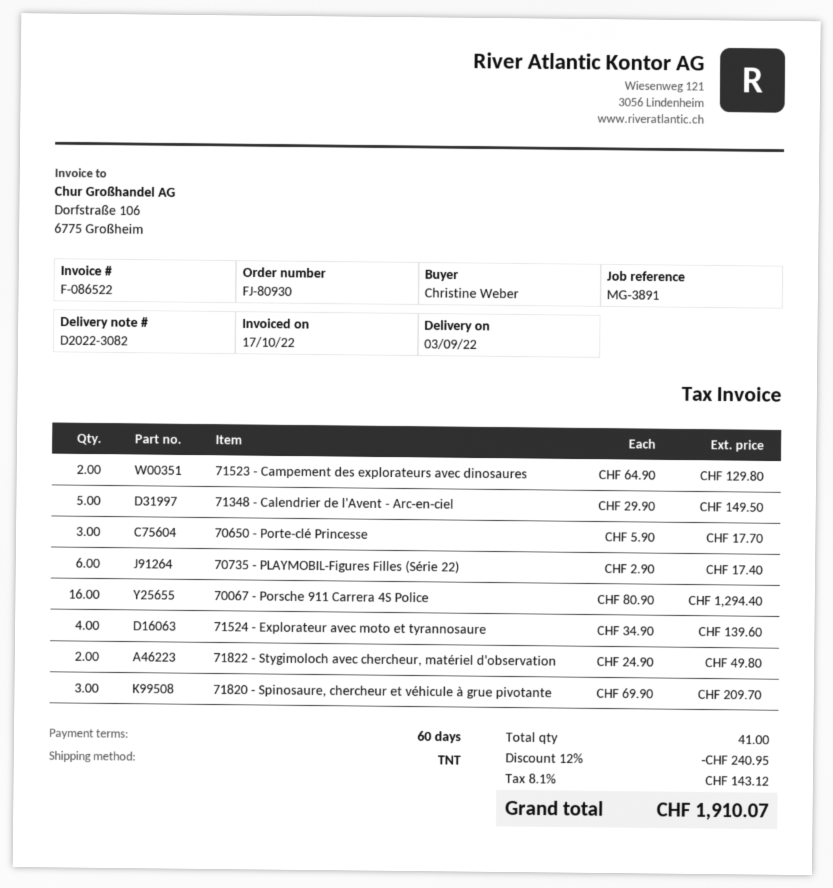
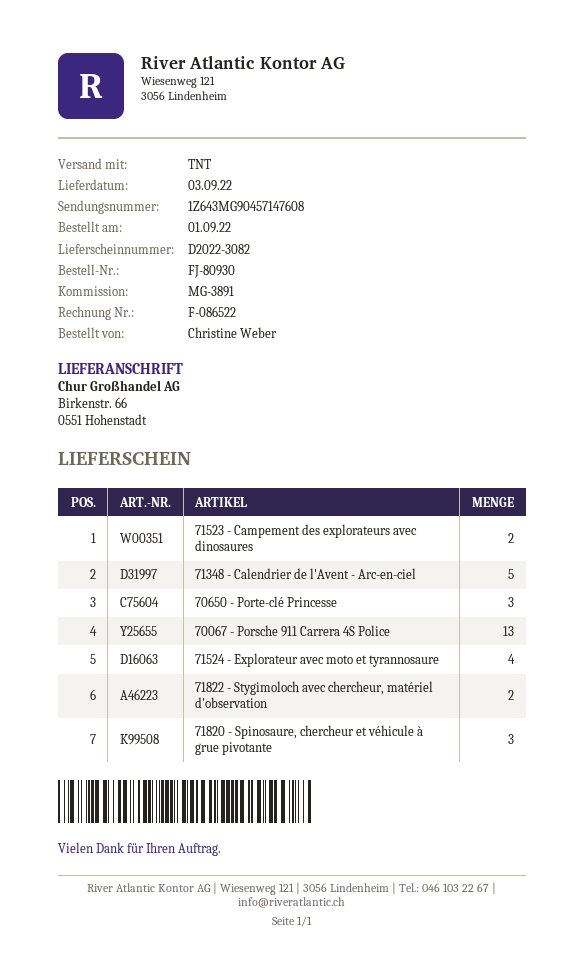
70735 - PLAYMOBIL-Figures Filles (Série 22): 6 -> none
70067 - Porsche 911 Carrera 4S Police: 16 -> 13

